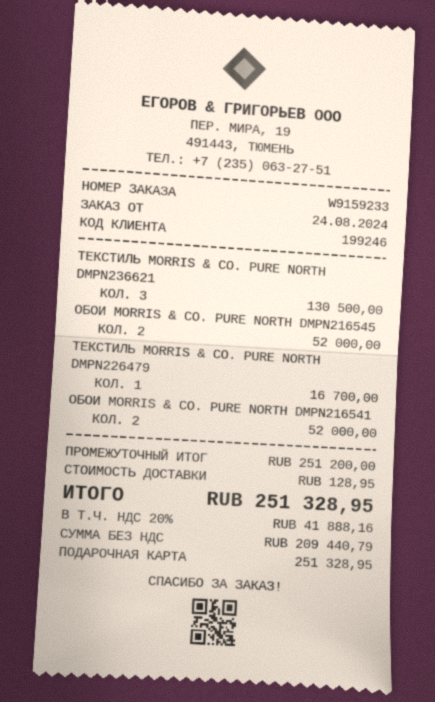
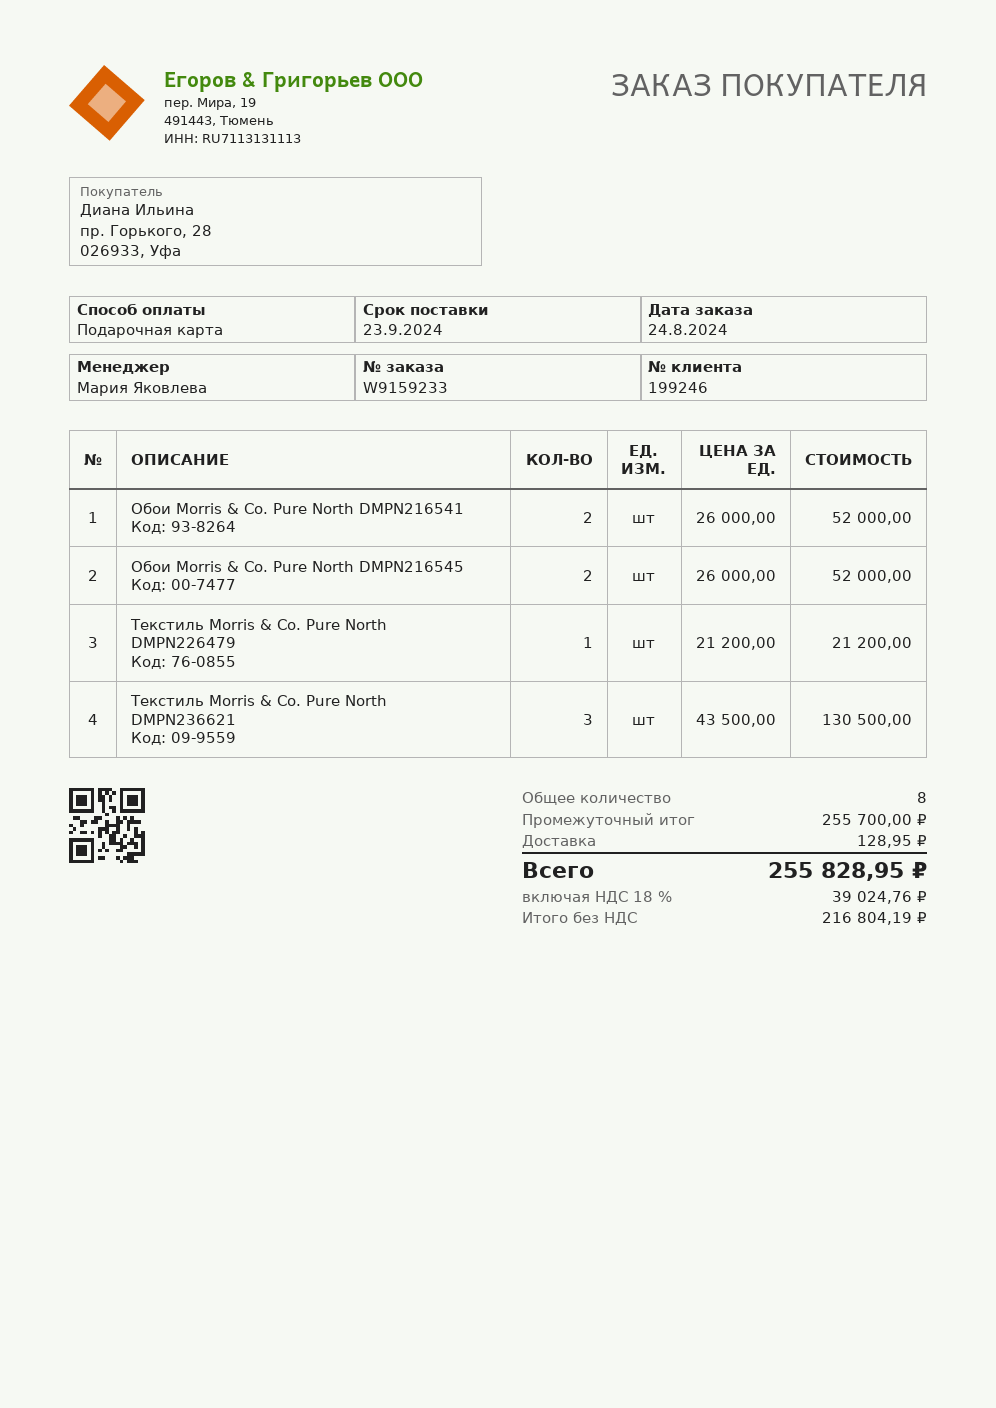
ТЕКСТИЛЬ MORRIS & CO. PURE NORTH DMPN226479: 1 for 16700.00 -> 1 for 21200.00
subtotal: 251200.00 -> 255700.00
net: 209440.79 -> 216804.19
tax: 20% = 41888.16 -> 18% = 39024.76
total: 251328.95 -> 255828.95

